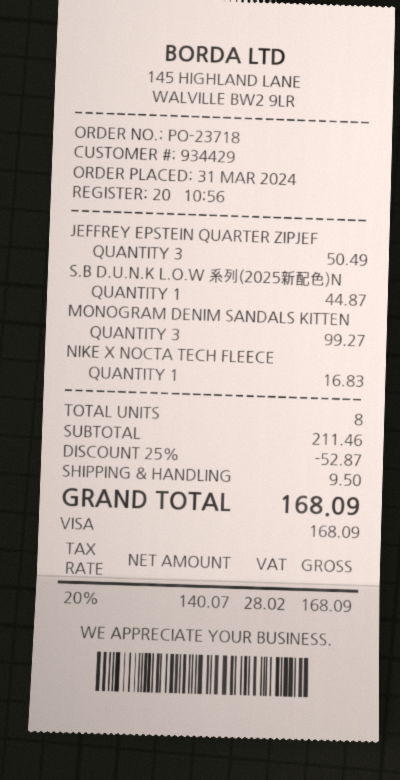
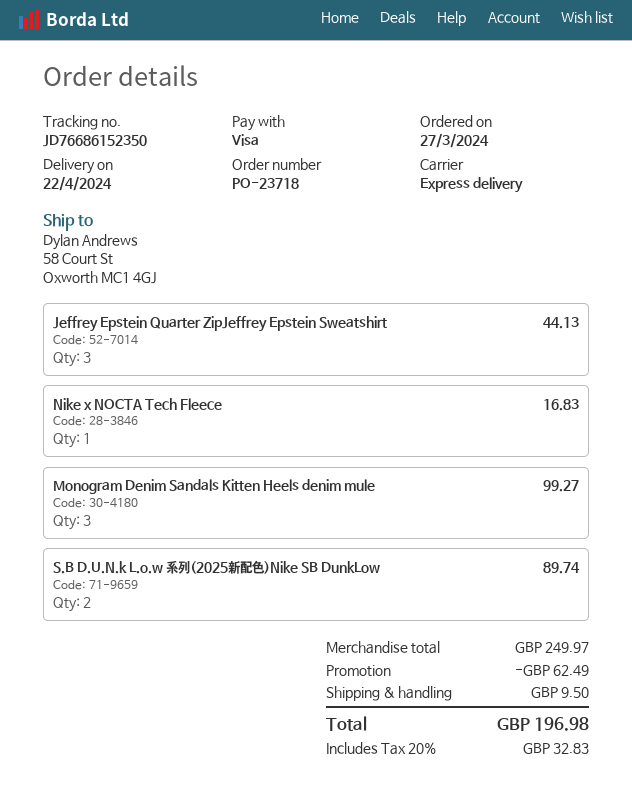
order date: 2024-03-31 -> 2024-03-27
JEFFREY EPSTEIN QUARTER ZIPJEF: 3 for 50.49 -> 3 for 44.13
S.B D.U.N.K L.O.W 系列(2025新配色)N: 1 for 44.87 -> 2 for 89.74
subtotal: 211.46 -> 249.97
discount: 52.87 -> 62.49
tax: 20% = 28.02 -> 20% = 32.83
total: 168.09 -> 196.98

